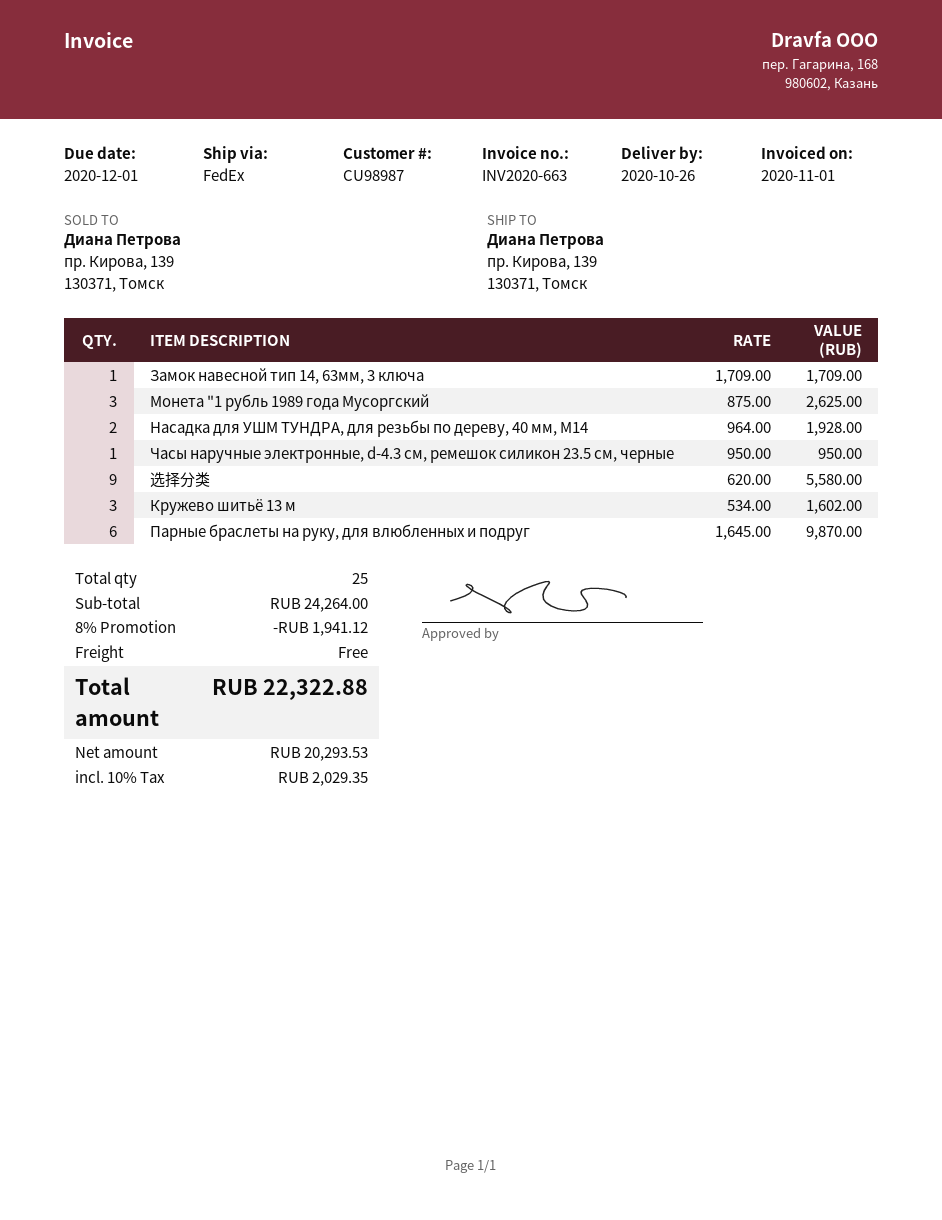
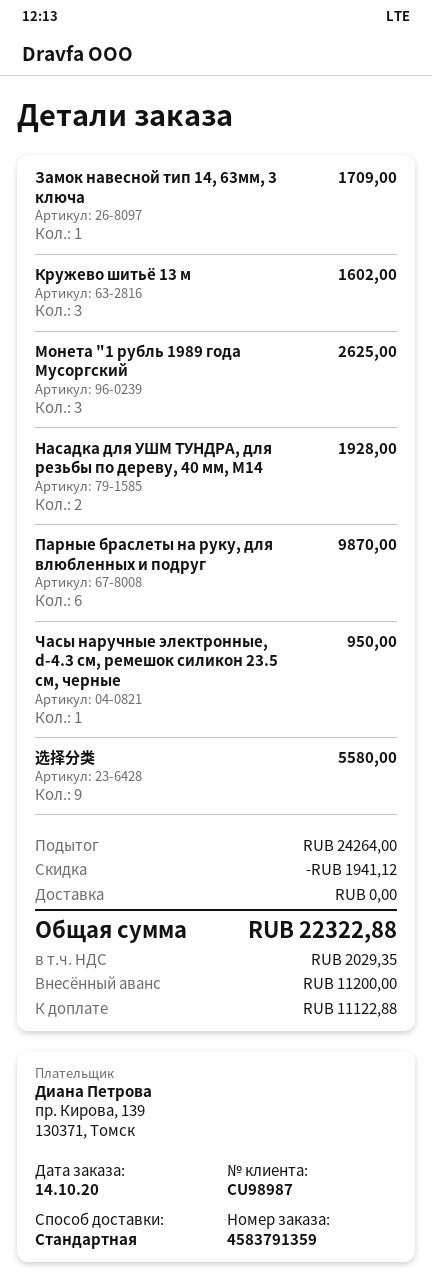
shipping method: FedEx -> standard

